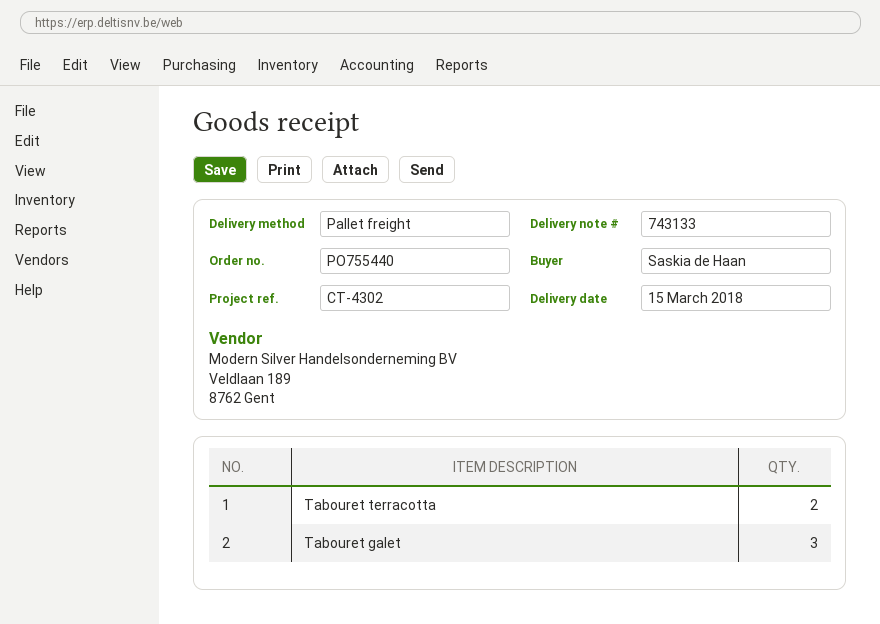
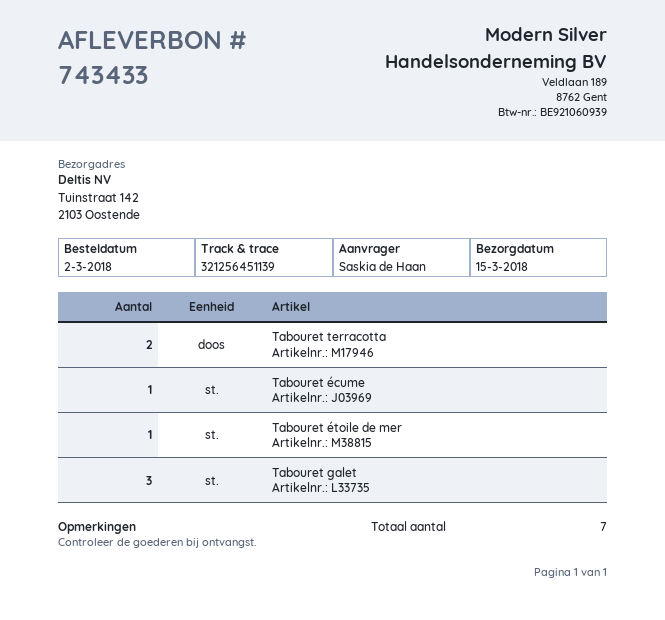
delivery note number: 743133 -> 743433
Tabouret écume: none -> 1
Tabouret étoile de mer: none -> 1

